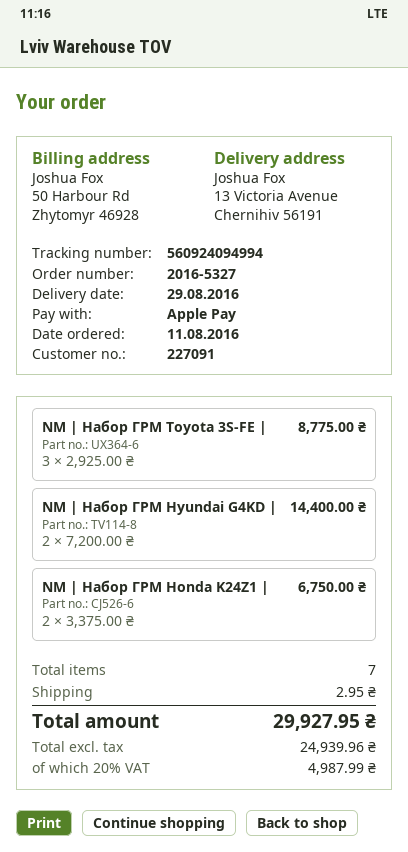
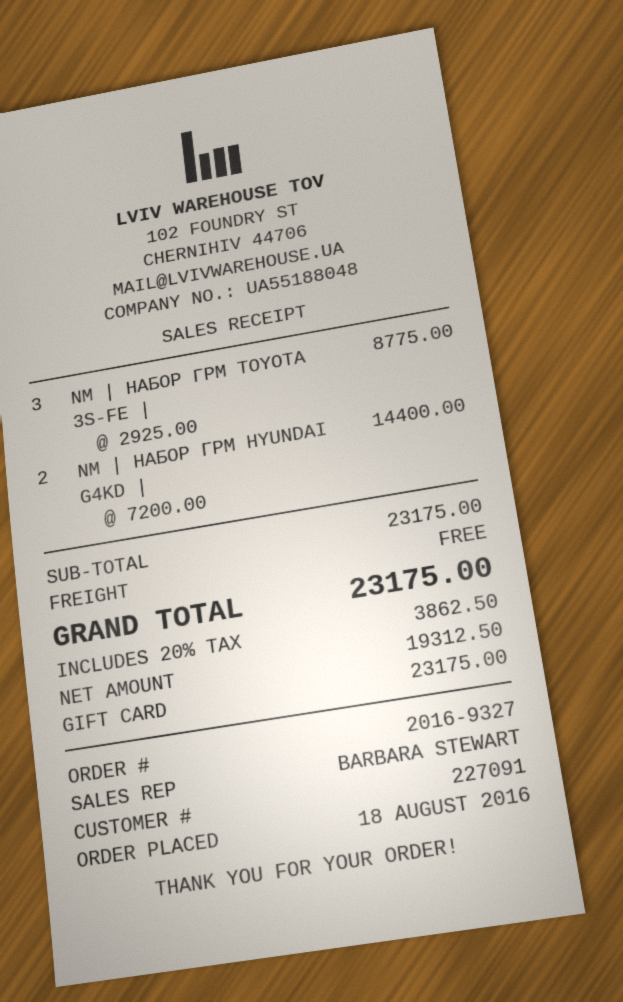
order number: 2016-5327 -> 2016-9327
order date: 2016-08-11 -> 2016-08-18
payment method: Apple Pay -> gift card
NM | Набор ГРМ Honda K24Z1 |: 2 x 3375.00 = 6750.00 -> none
shipping: 2.95 -> 0.00
net: 24939.96 -> 19312.50
tax: 20% = 4987.99 -> 20% = 3862.50
total: 29927.95 -> 23175.00

